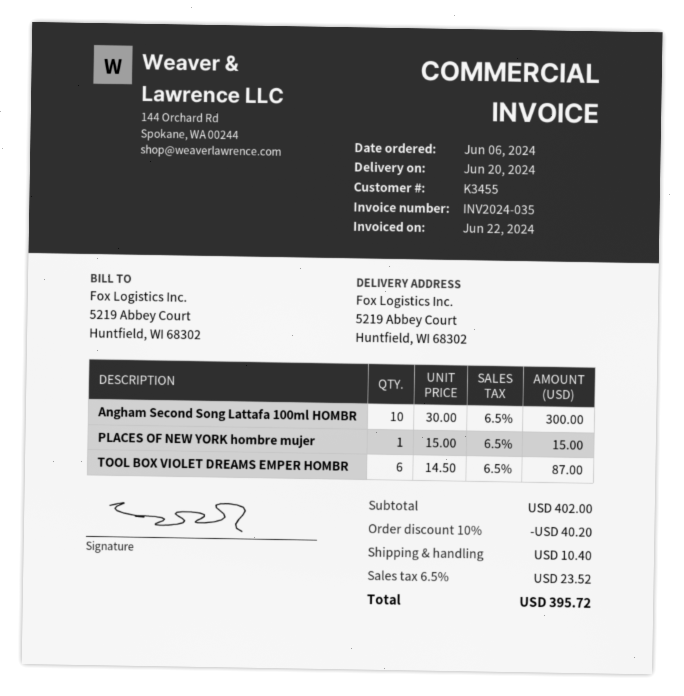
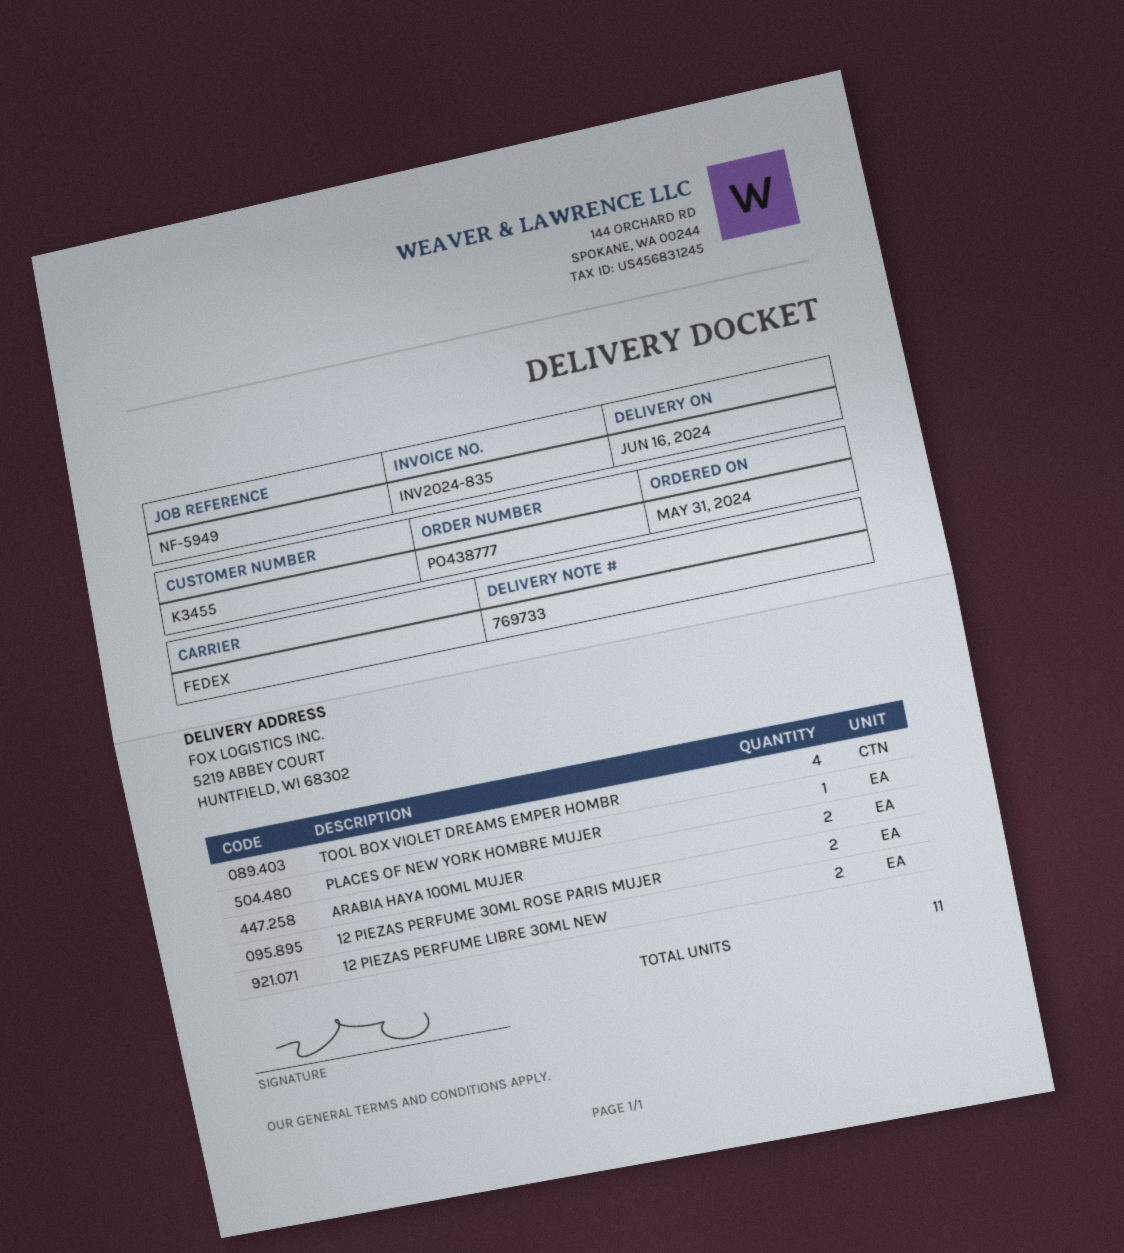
order date: 2024-06-06 -> 2024-05-31
delivery date: 2024-06-20 -> 2024-06-16
invoice number: INV2024-035 -> INV2024-835
Angham Second Song Lattafa 100ml HOMBR: 10 -> none
TOOL BOX VIOLET DREAMS EMPER HOMBR: 6 -> 4
ARABIA HAYA 100ML MUJER: none -> 2
12 PIEZAS PERFUME 30ML ROSE PARIS MUJER: none -> 2
12 PIEZAS PERFUME LIBRE 30ML NEW: none -> 2

